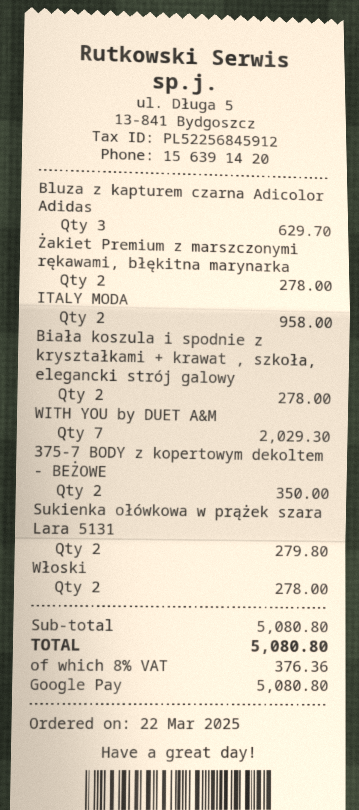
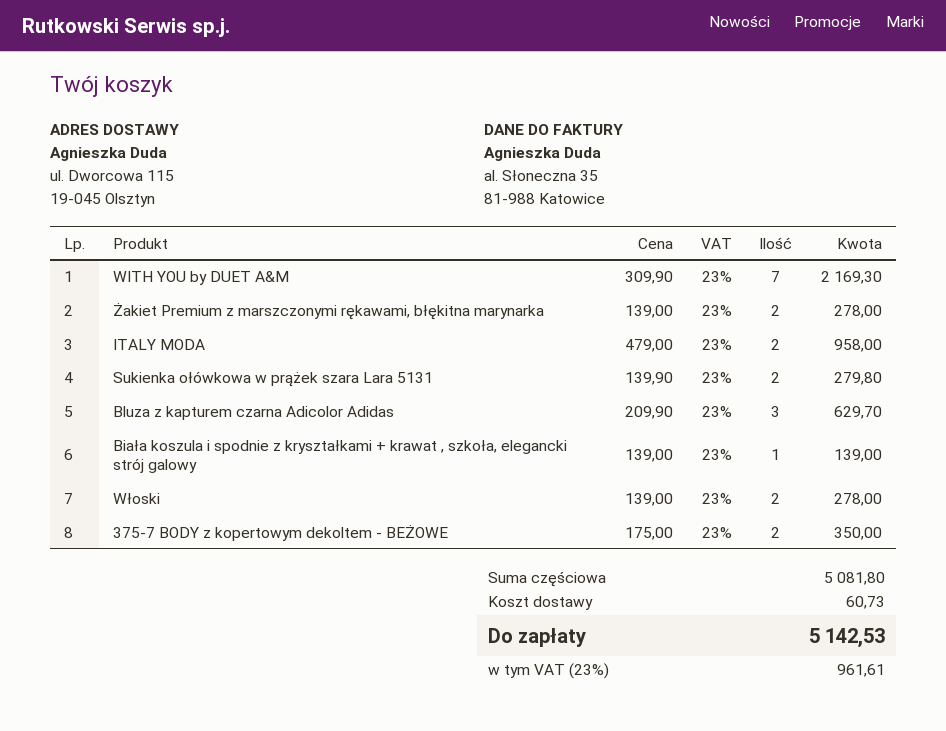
Biała koszula i spodnie z kryształkami + krawat , szkoła, elegancki strój galowy: 2 for 278.00 -> 1 for 139.00
WITH YOU by DUET A&M: 7 for 2029.30 -> 7 for 2169.30
subtotal: 5080.80 -> 5081.80
shipping: none -> 60.73
tax: 8% = 376.36 -> 23% = 961.61
total: 5080.80 -> 5142.53

